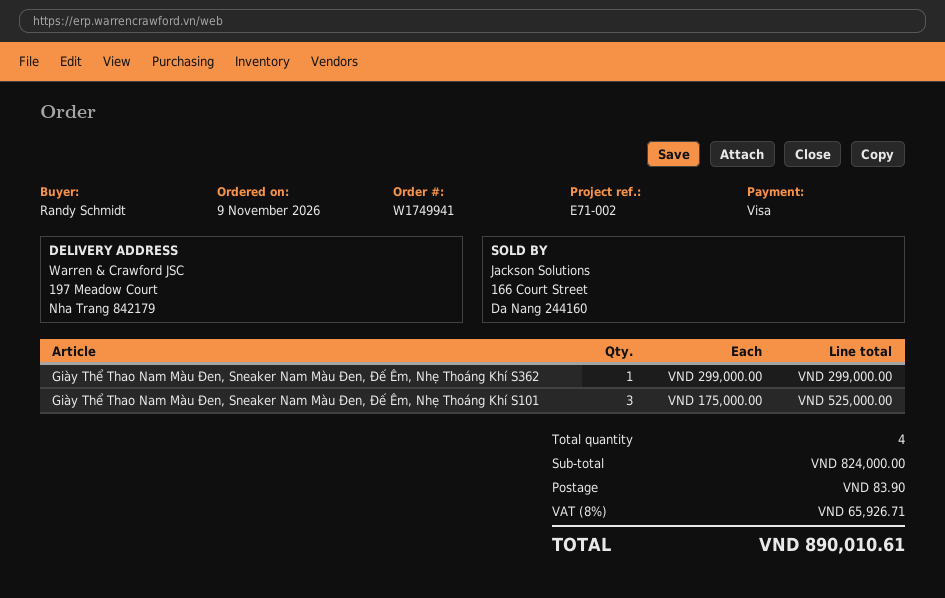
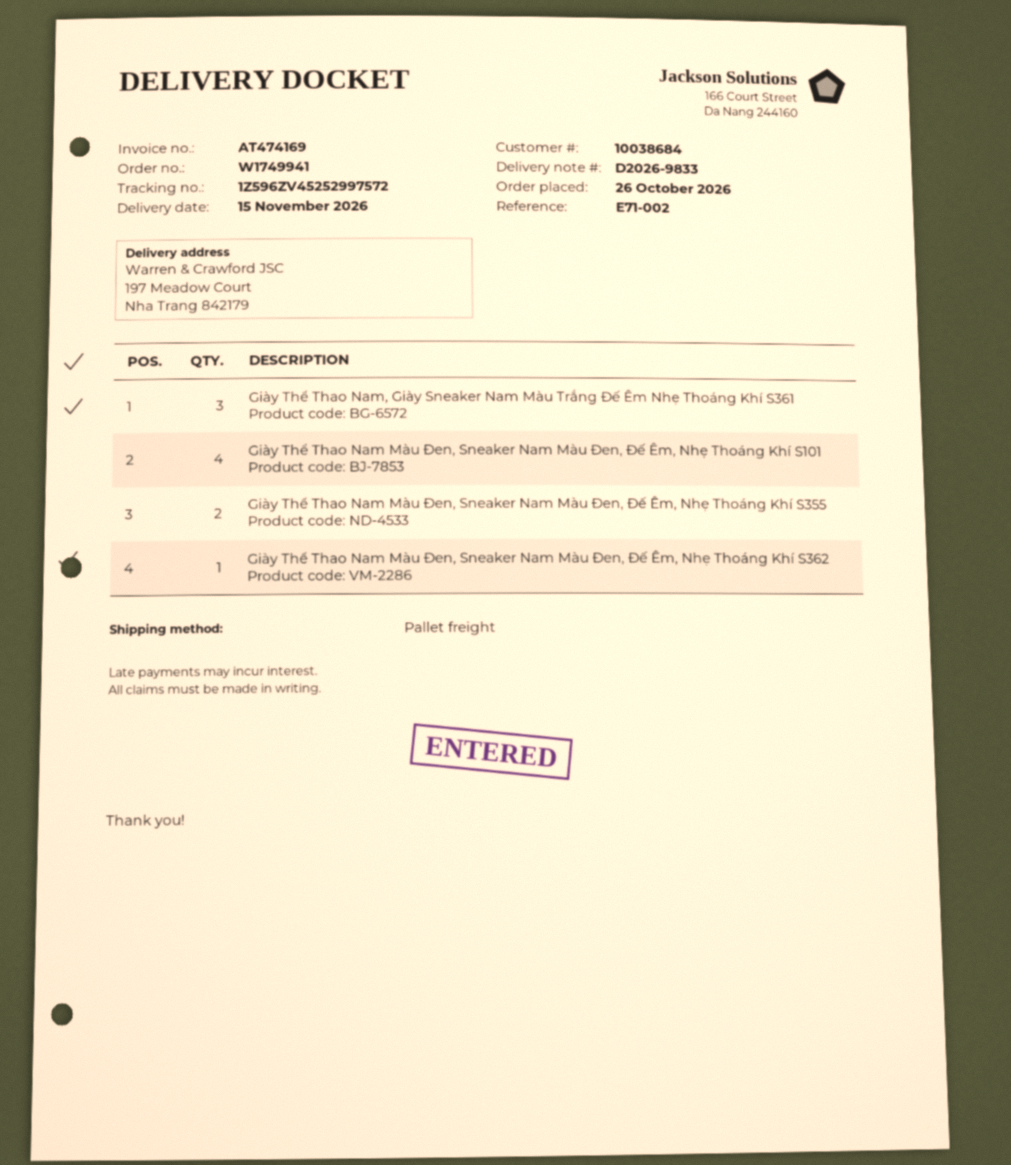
order date: 2026-11-09 -> 2026-10-26
Giày Thể Thao Nam Màu Đen, Sneaker Nam Màu Đen, Đế Êm, Nhẹ Thoáng Khí S101: 3 -> 4
Giày Thể Thao Nam, Giày Sneaker Nam Màu Trắng Đế Êm Nhẹ Thoáng Khí S361: none -> 3
Giày Thể Thao Nam Màu Đen, Sneaker Nam Màu Đen, Đế Êm, Nhẹ Thoáng Khí S355: none -> 2

